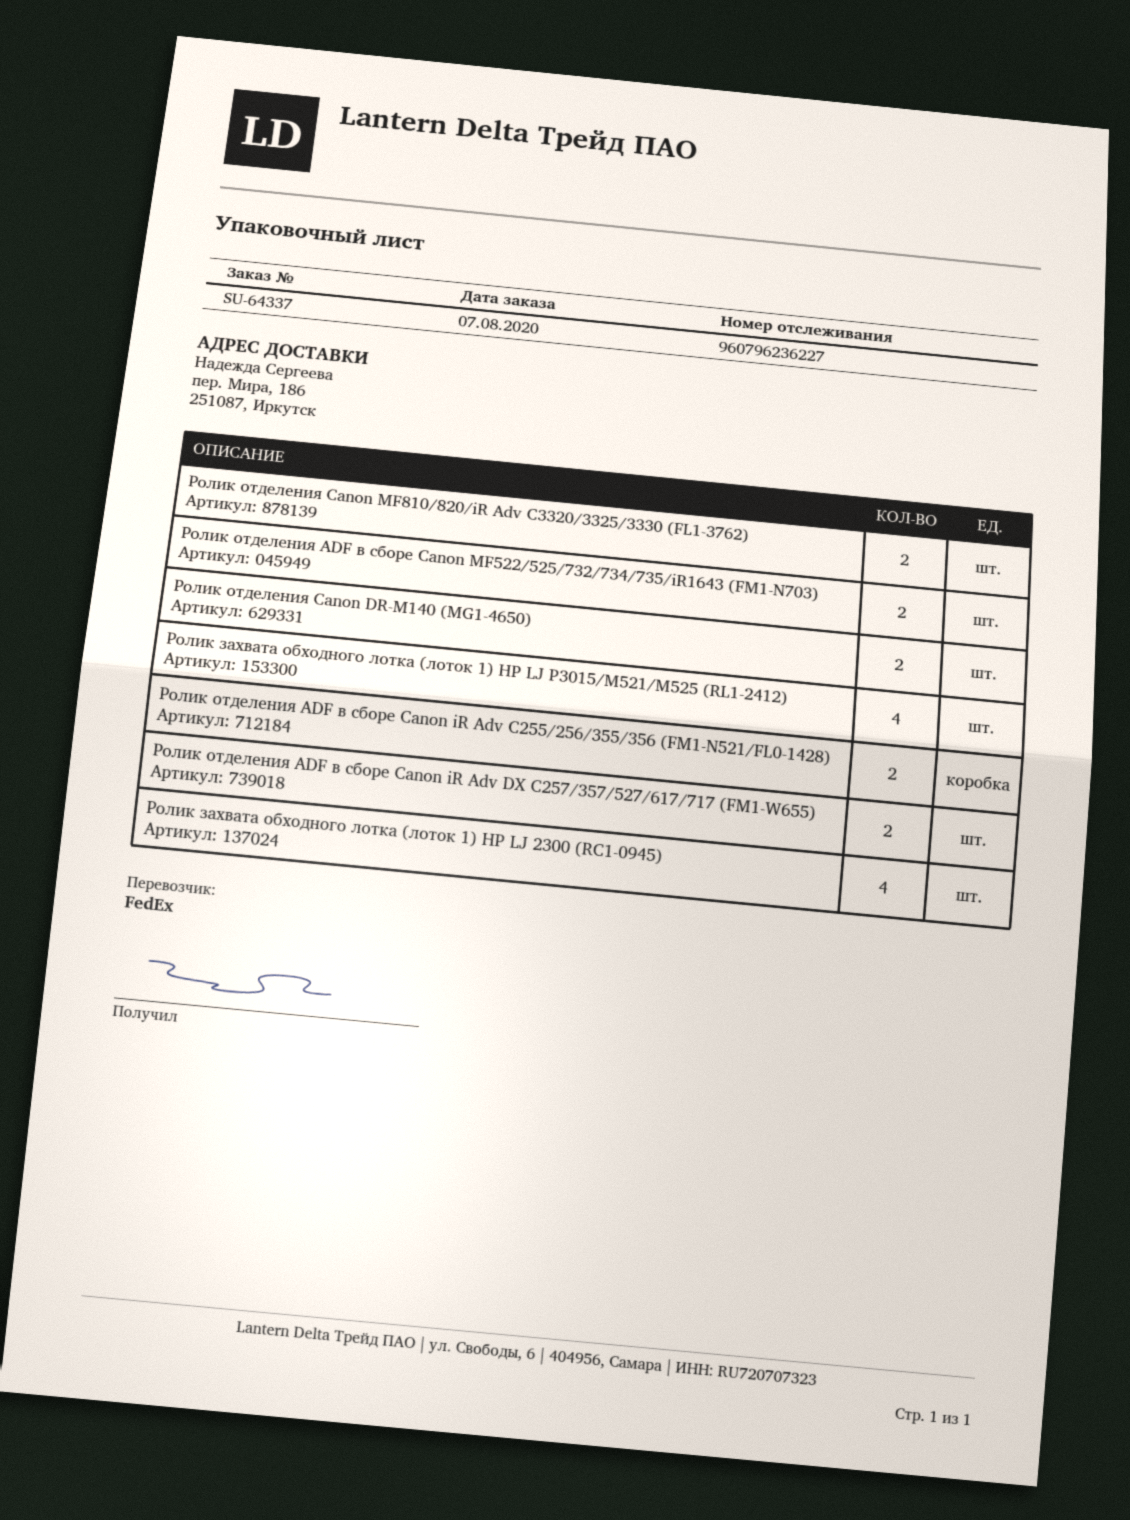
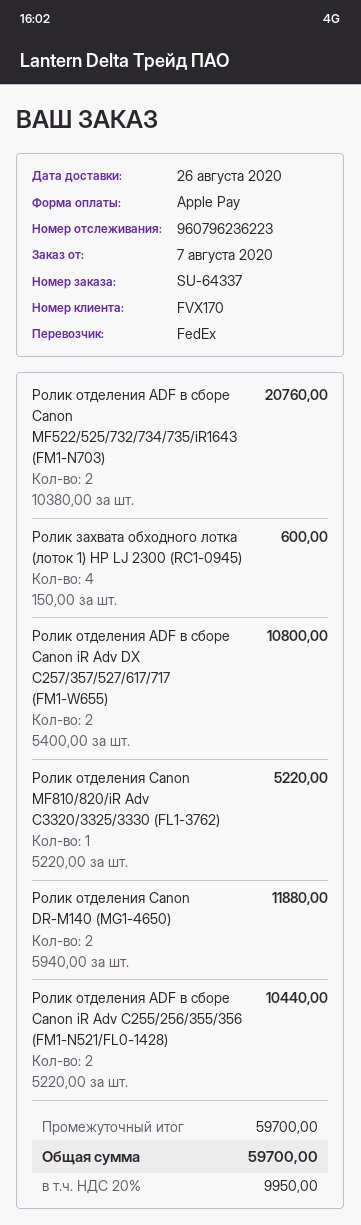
tracking number: 960796236227 -> 960796236223
Ролик отделения Canon MF810/820/iR Adv C3320/3325/3330 (FL1-3762): 2 -> 1
Ролик захвата обходного лотка (лоток 1) HP LJ P3015/M521/M525 (RL1-2412): 4 -> none

